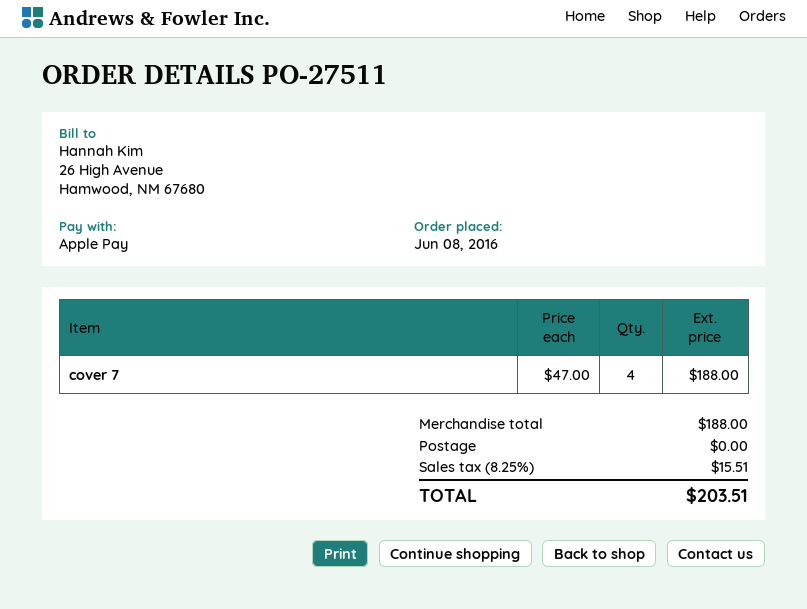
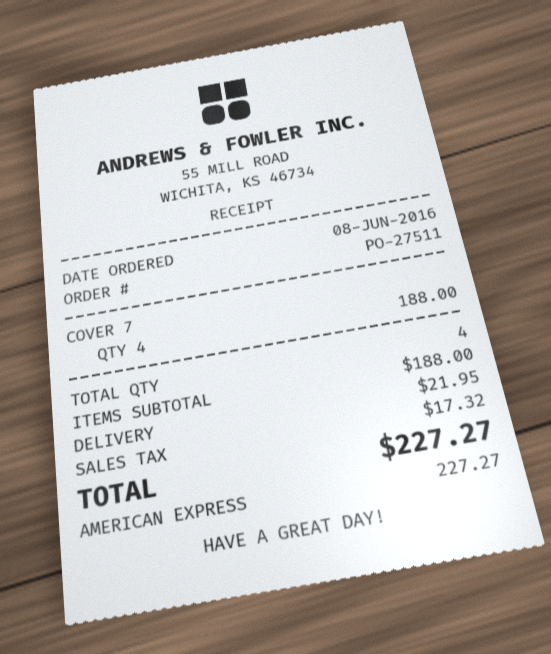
payment method: Apple Pay -> American Express
shipping: 0.00 -> 21.95
tax: 15.51 -> 17.32
total: 203.51 -> 227.27

